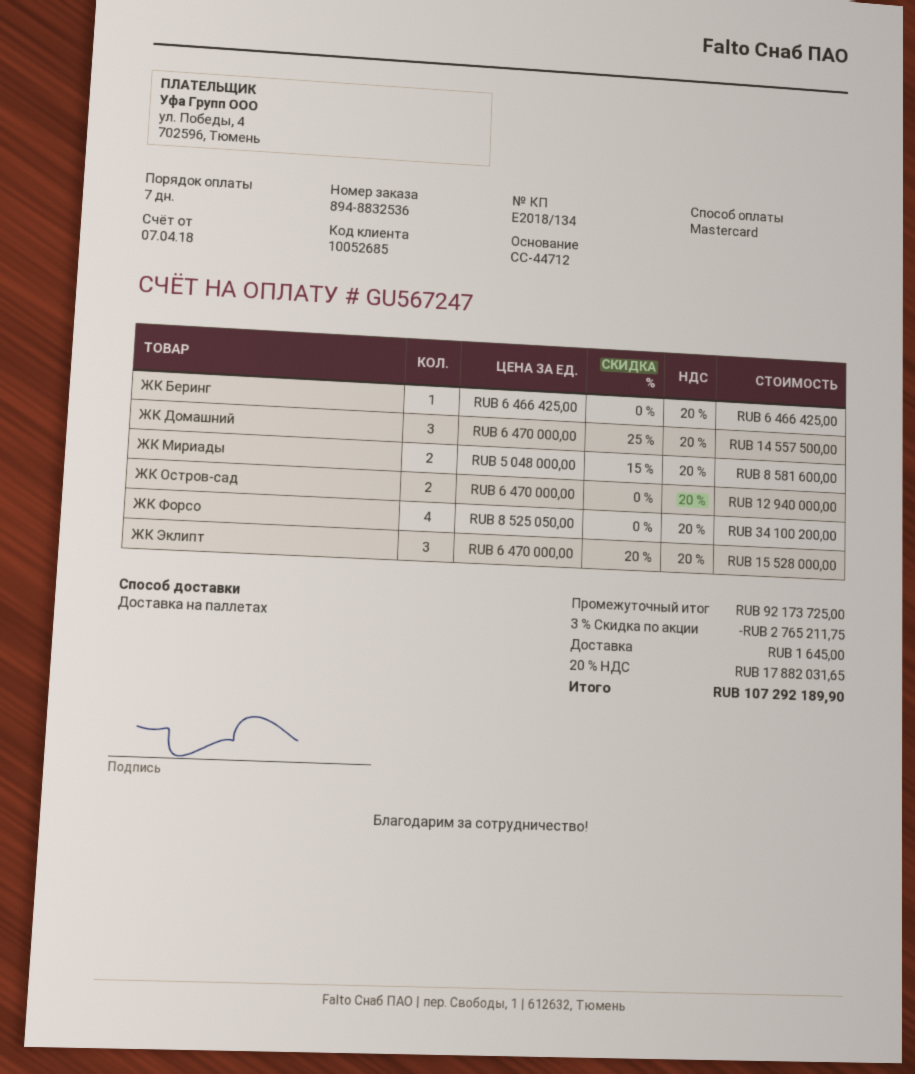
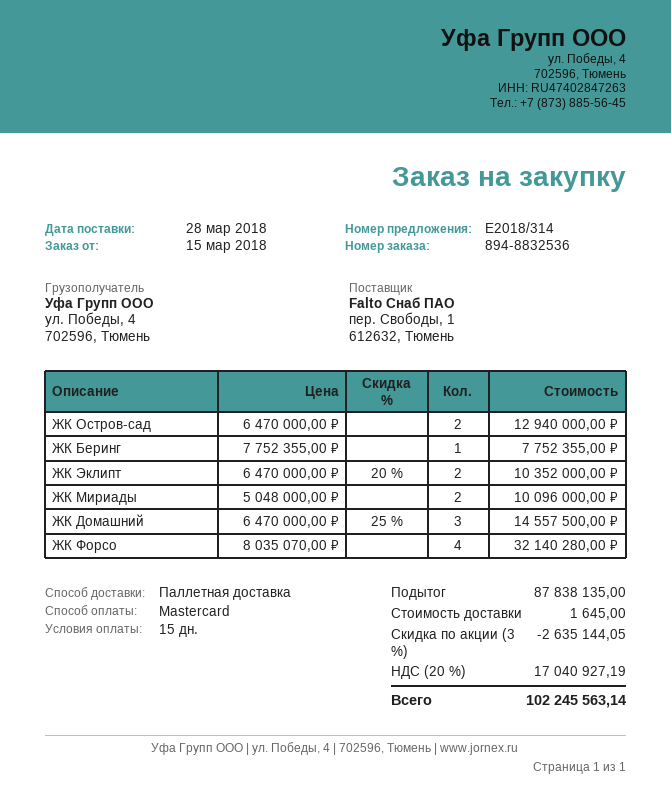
quote number: E2018/134 -> E2018/314
payment terms: 7 days -> 15 days
ЖК Беринг: 1 x 6466425.00 = 6466425.00 -> 1 x 7752355.00 = 7752355.00
ЖК Мириады: 2 x 5048000.00 - 15% = 8581600.00 -> 2 x 5048000.00 = 10096000.00
ЖК Форсо: 4 x 8525050.00 = 34100200.00 -> 4 x 8035070.00 = 32140280.00
ЖК Эклипт: 3 x 6470000.00 - 20% = 15528000.00 -> 2 x 6470000.00 - 20% = 10352000.00
subtotal: 92173725.00 -> 87838135.00
discount: 3% = 2765211.75 -> 3% = 2635144.05
tax: 20% = 17882031.65 -> 20% = 17040927.19
total: 107292189.90 -> 102245563.14

